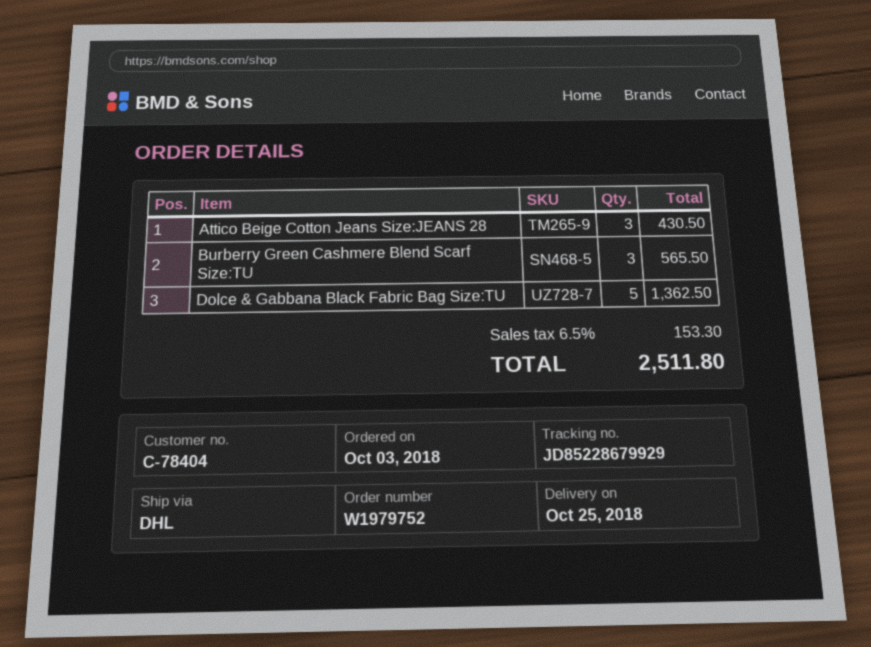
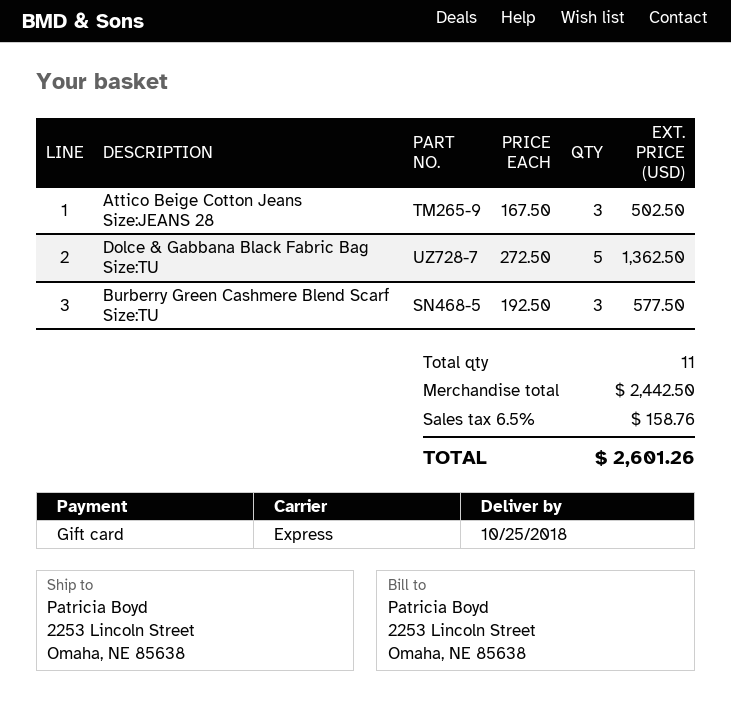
shipping method: DHL -> express
Attico Beige Cotton Jeans Size:JEANS 28: 3 for 430.50 -> 3 for 502.50
Burberry Green Cashmere Blend Scarf Size:TU: 3 for 565.50 -> 3 for 577.50
tax: 6.5% = 153.30 -> 6.5% = 158.76
total: 2511.80 -> 2601.26

